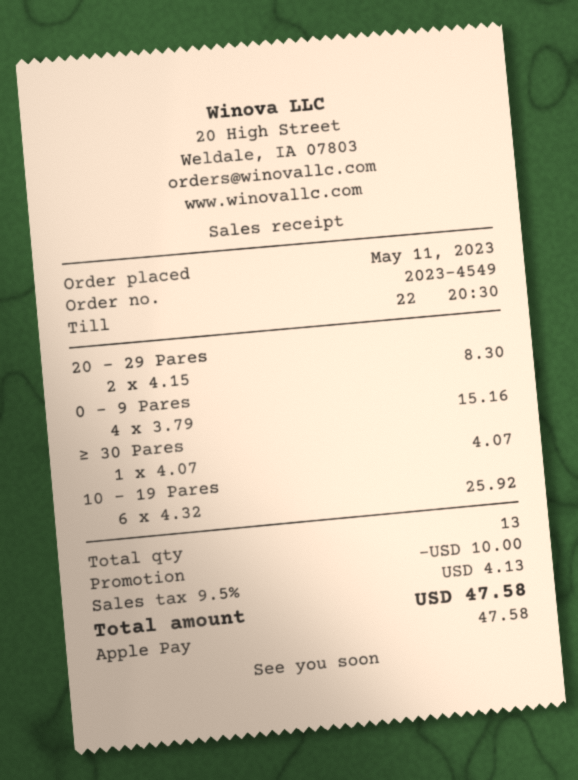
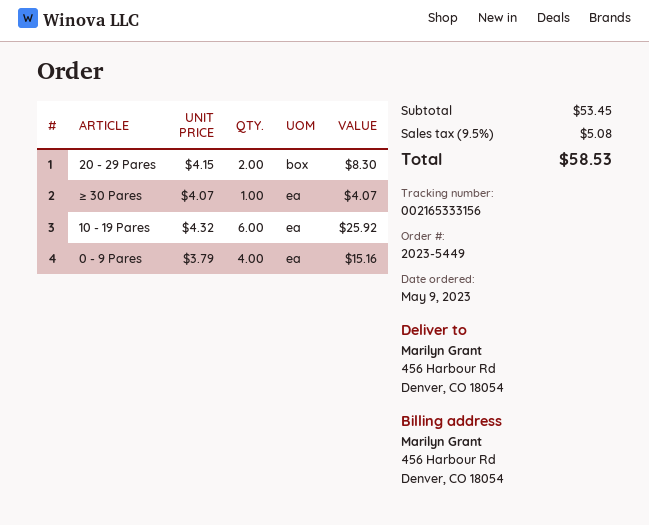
order number: 2023-4549 -> 2023-5449
order date: 2023-05-11 -> 2023-05-09
discount: 10.00 -> none
tax: 9.5% = 4.13 -> 9.5% = 5.08
total: 47.58 -> 58.53

